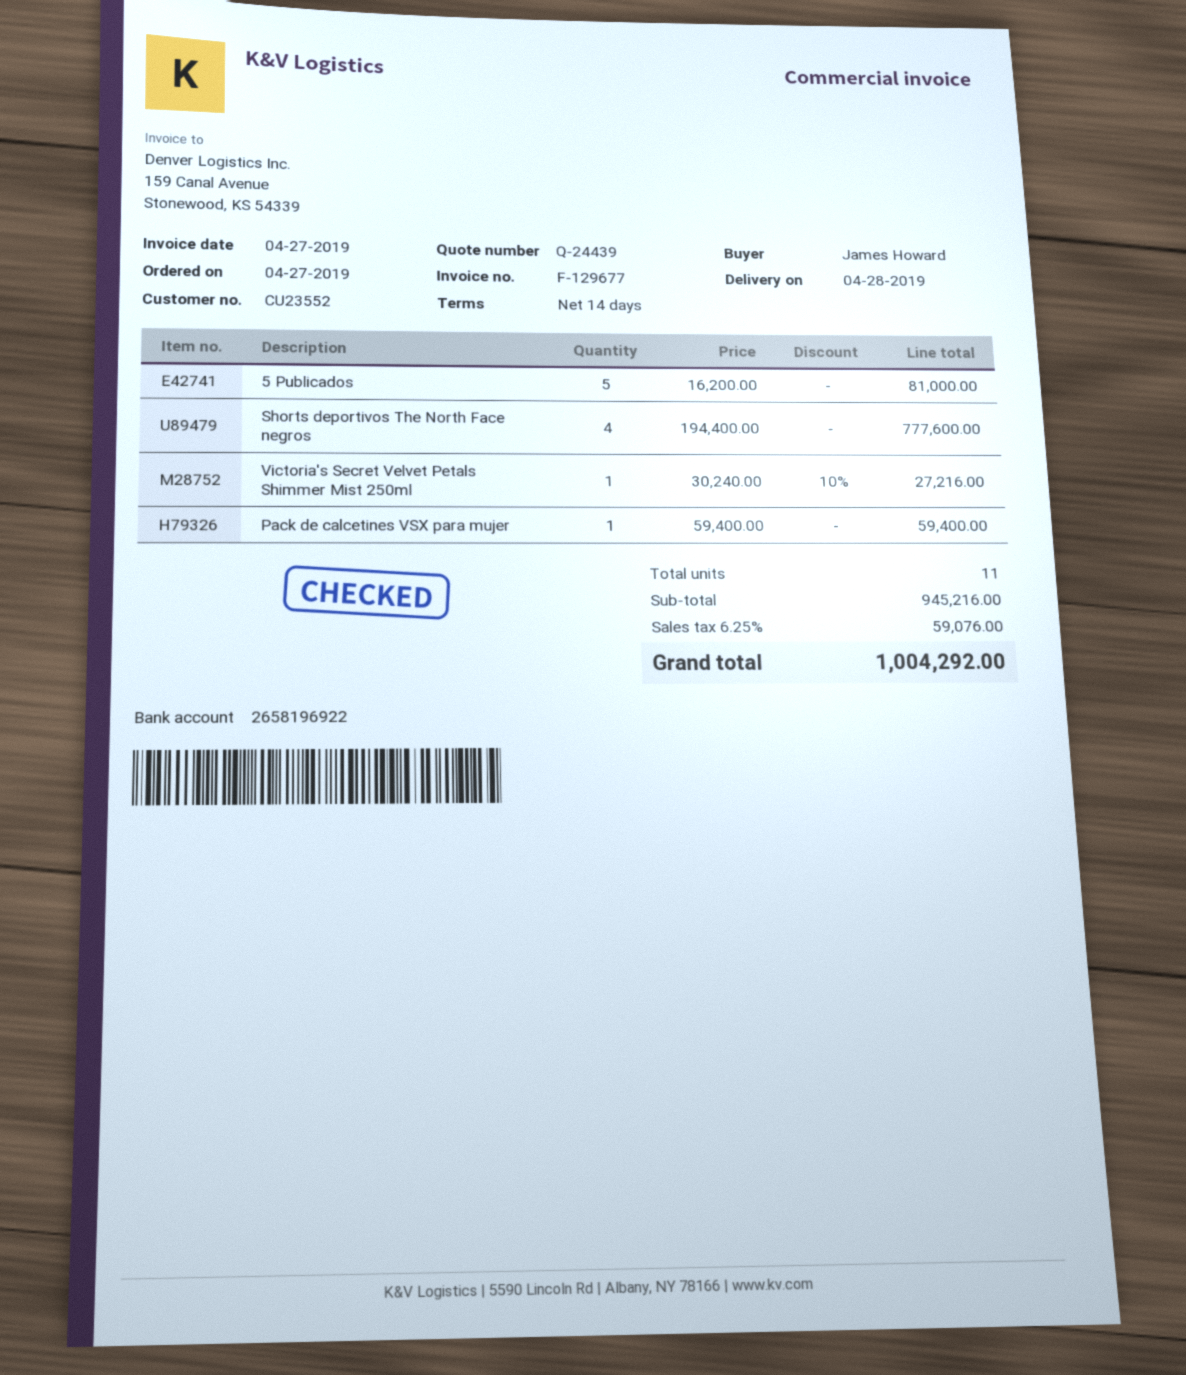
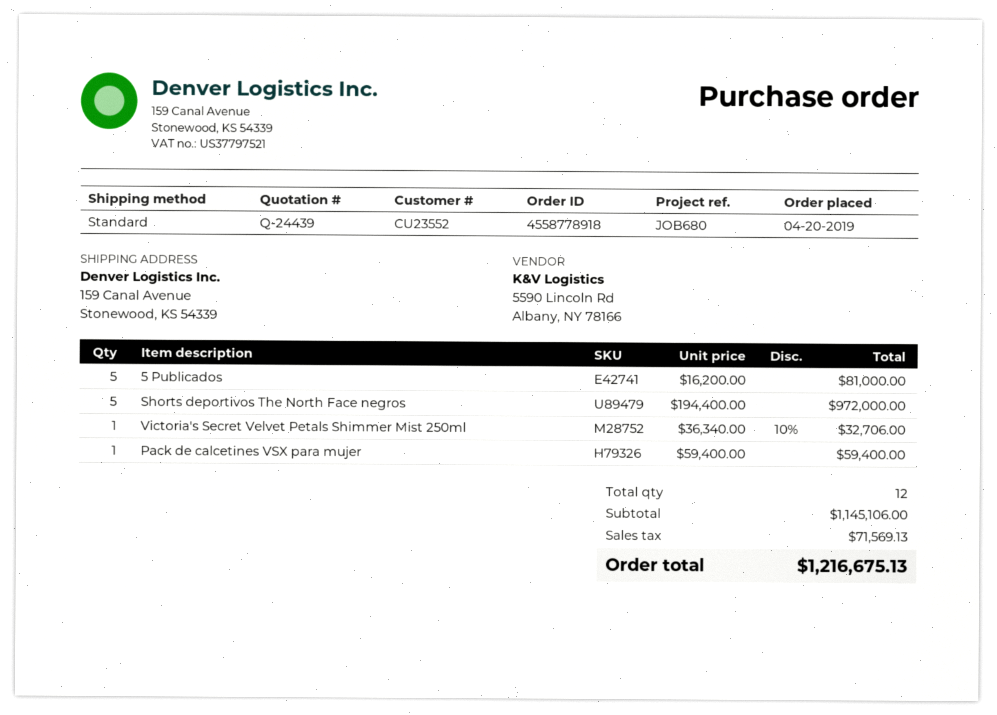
order date: 2019-04-27 -> 2019-04-20
Shorts deportivos The North Face negros: 4 x 194400.00 = 777600.00 -> 5 x 194400.00 = 972000.00
Victoria's Secret Velvet Petals Shimmer Mist 250ml: 1 x 30240.00 - 10% = 27216.00 -> 1 x 36340.00 - 10% = 32706.00
total quantity: 11 -> 12
subtotal: 945216.00 -> 1145106.00
tax: 59076.00 -> 71569.13
total: 1004292.00 -> 1216675.13

